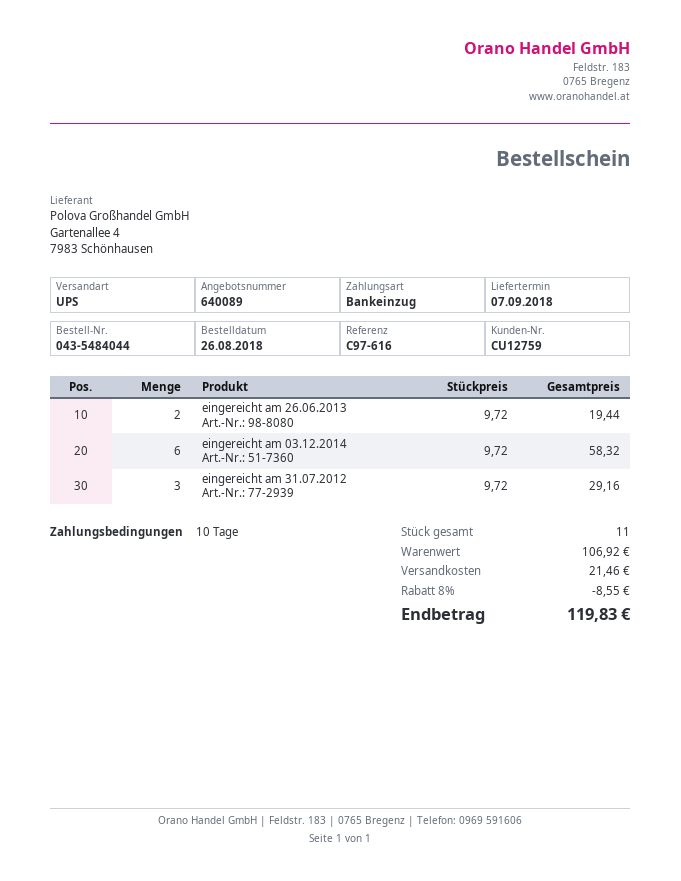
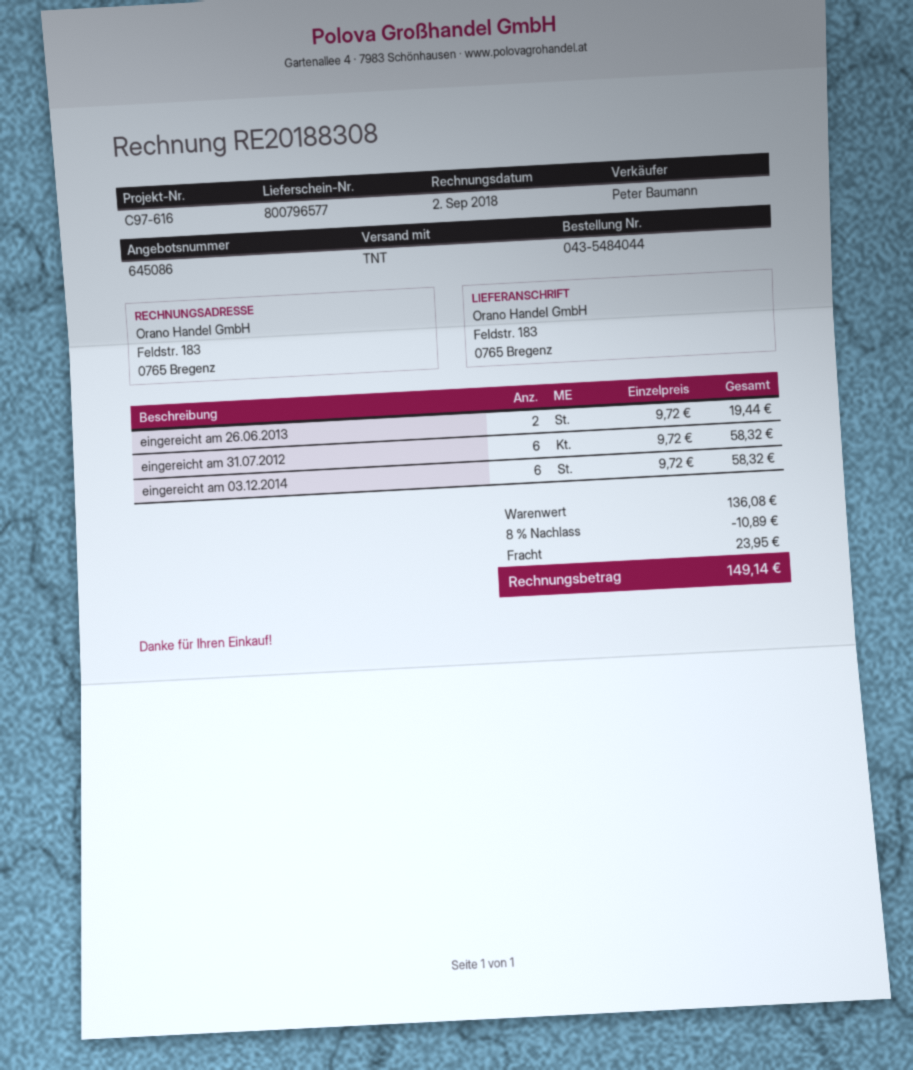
quote number: 640089 -> 645086
shipping method: UPS -> TNT
eingereicht am 31.07.2012: 3 x 9.72 = 29.16 -> 6 x 9.72 = 58.32
subtotal: 106.92 -> 136.08
discount: 8% = 8.55 -> 8% = 10.89
shipping: 21.46 -> 23.95
total: 119.83 -> 149.14

